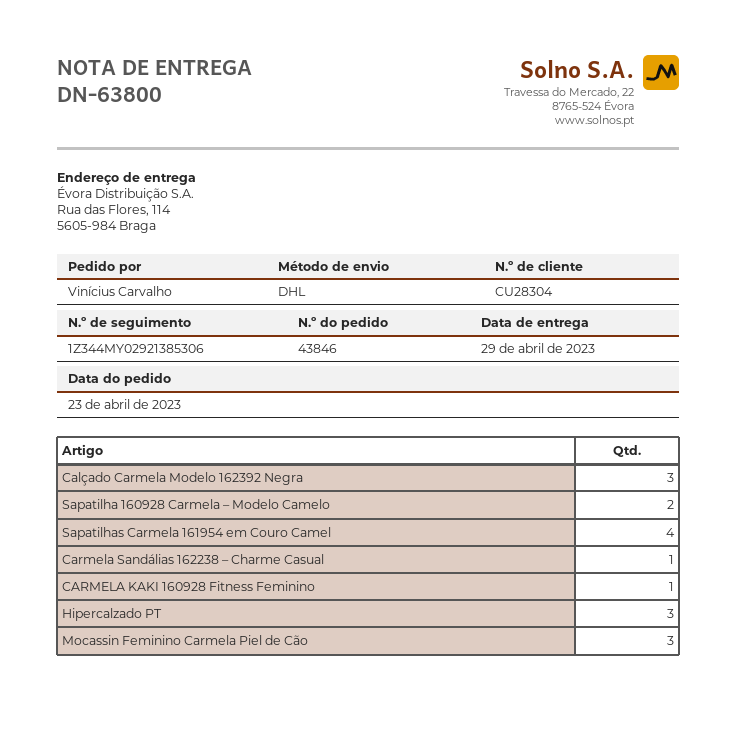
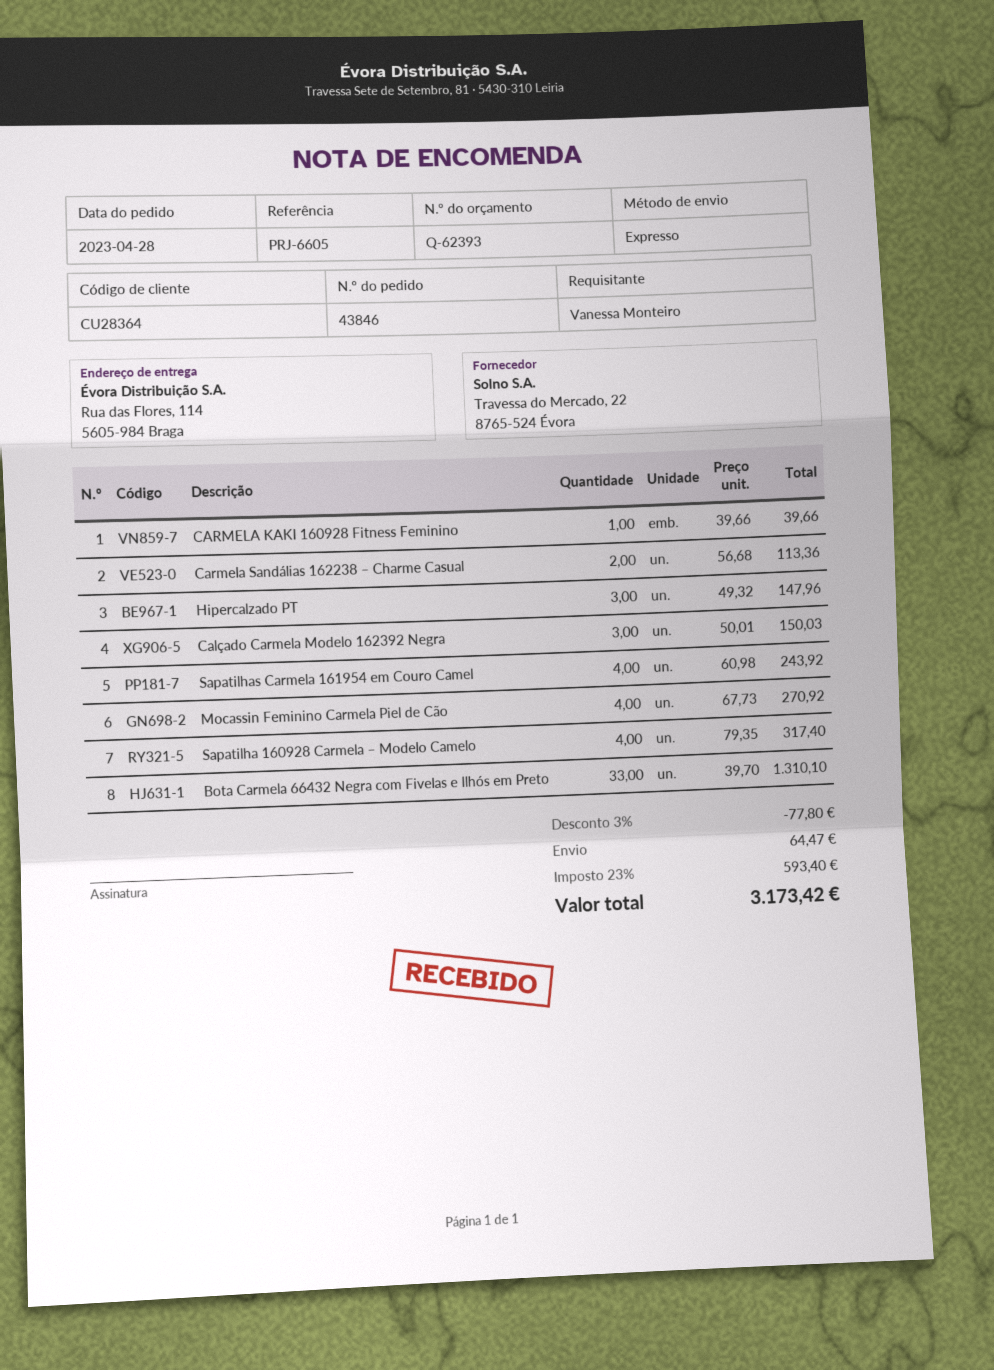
order date: 2023-04-23 -> 2023-04-28
customer number: CU28304 -> CU28364
ordered by: Vinícius Carvalho -> Vanessa Monteiro
shipping method: DHL -> express
Sapatilha 160928 Carmela – Modelo Camelo: 2 -> 4
Carmela Sandálias 162238 – Charme Casual: 1 -> 2
Mocassin Feminino Carmela Piel de Cão: 3 -> 4
Bota Carmela 66432 Negra com Fivelas e Ilhós em Preto: none -> 33

